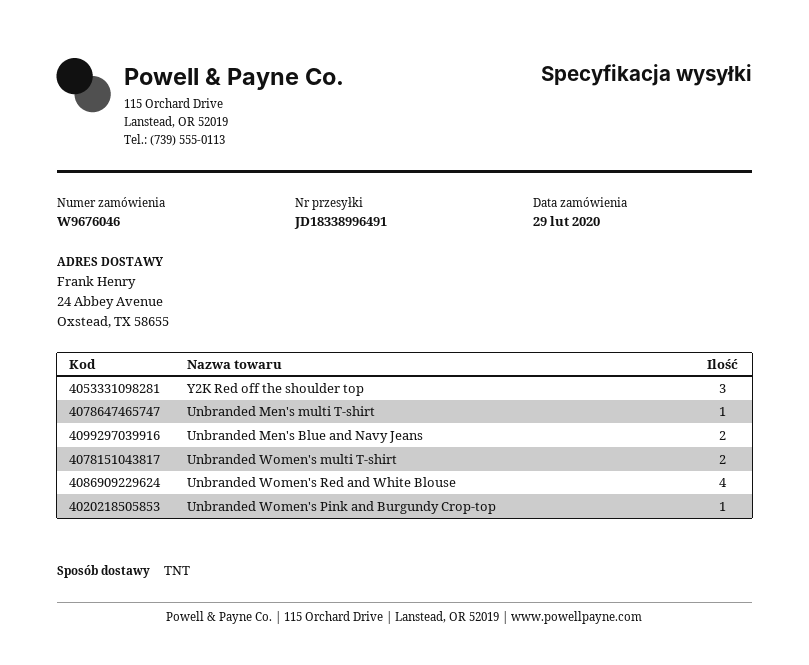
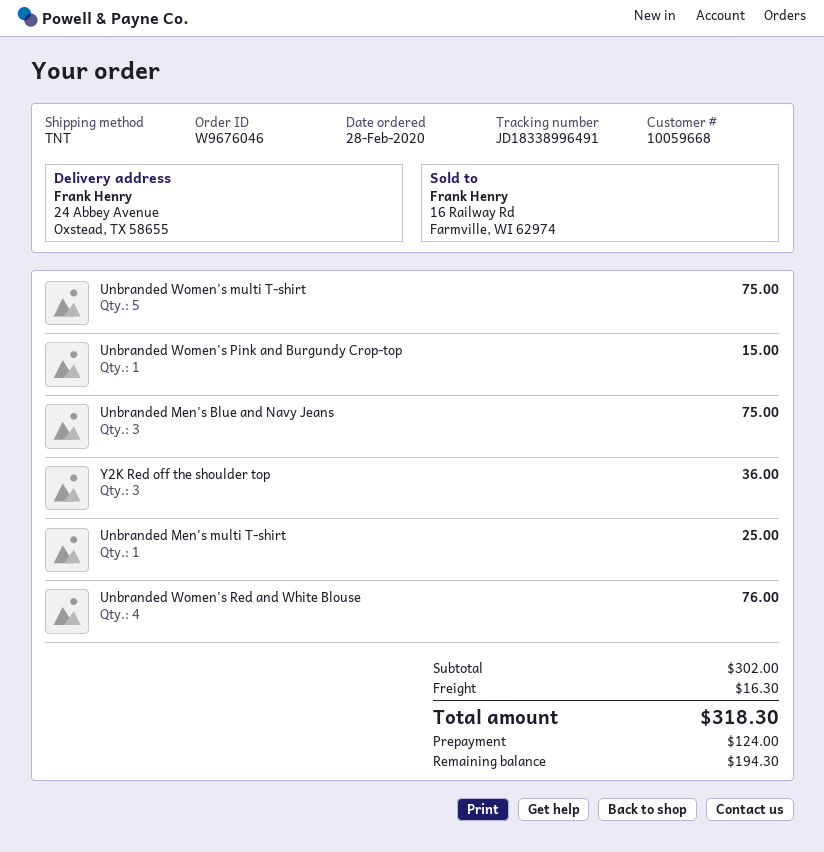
order date: 2020-02-29 -> 2020-02-28
Unbranded Men's Blue and Navy Jeans: 2 -> 3
Unbranded Women's multi T-shirt: 2 -> 5

